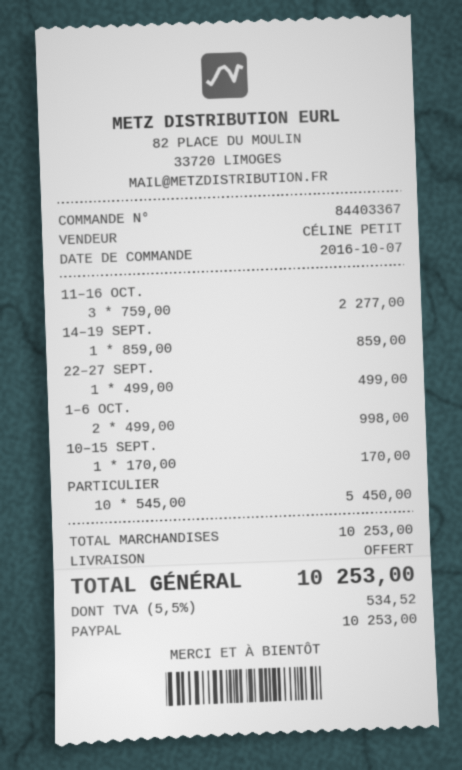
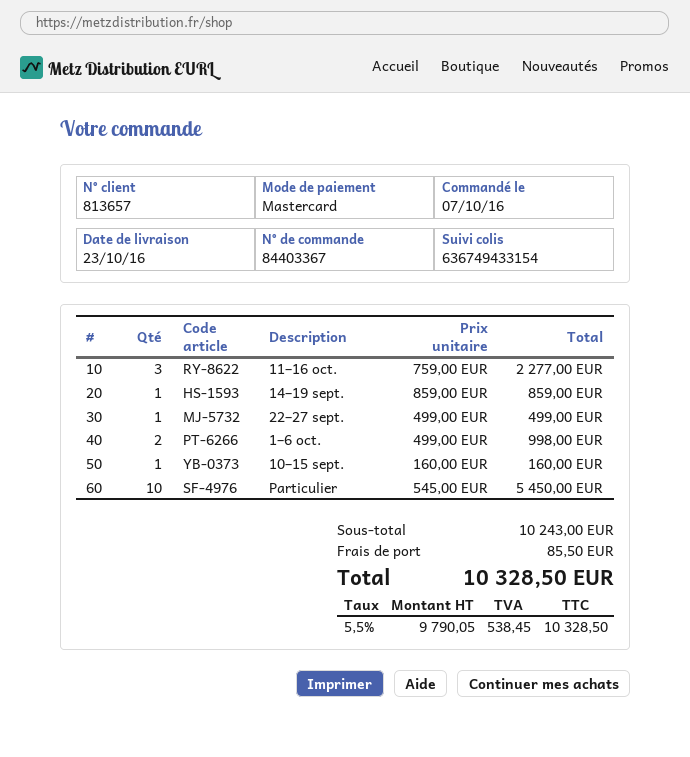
payment method: PayPal -> Mastercard
10–15 SEPT.: 1 x 170.00 = 170.00 -> 1 x 160.00 = 160.00
subtotal: 10253.00 -> 10243.00
shipping: 0.00 -> 85.50
tax: 5.5% = 534.52 -> 5.5% = 538.45
total: 10253.00 -> 10328.50

